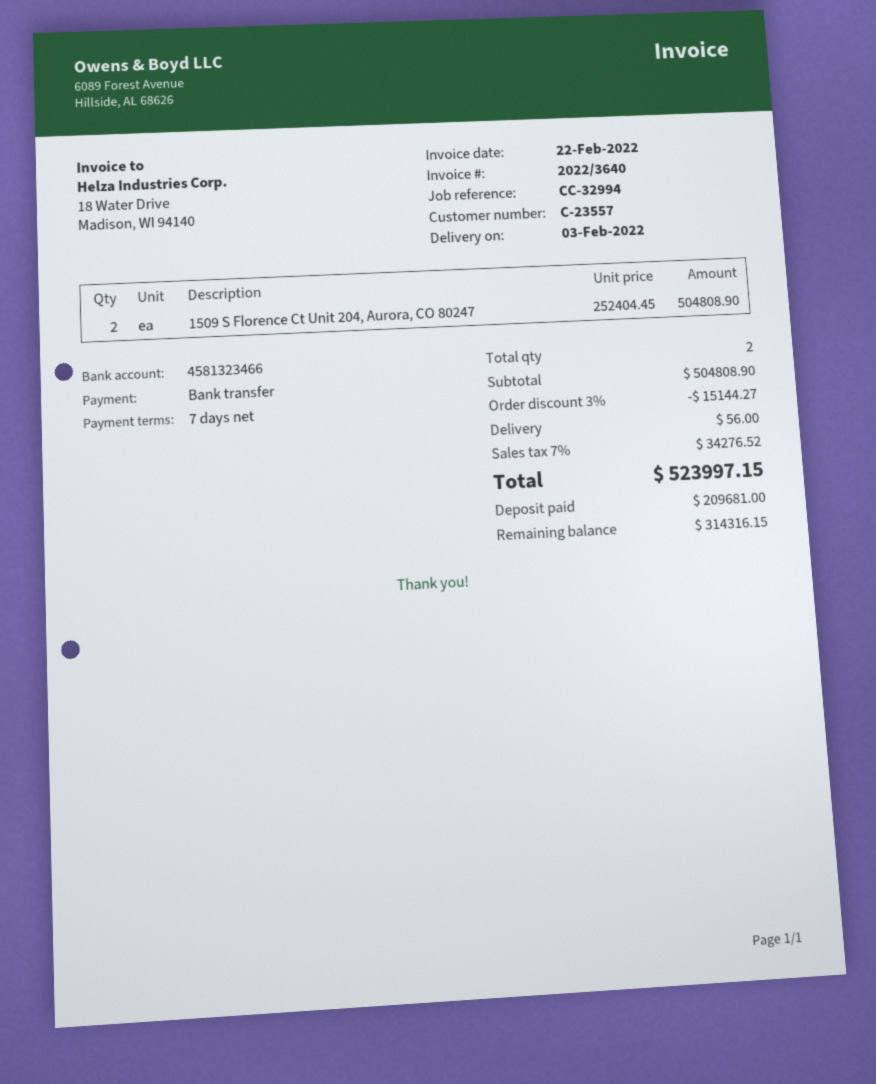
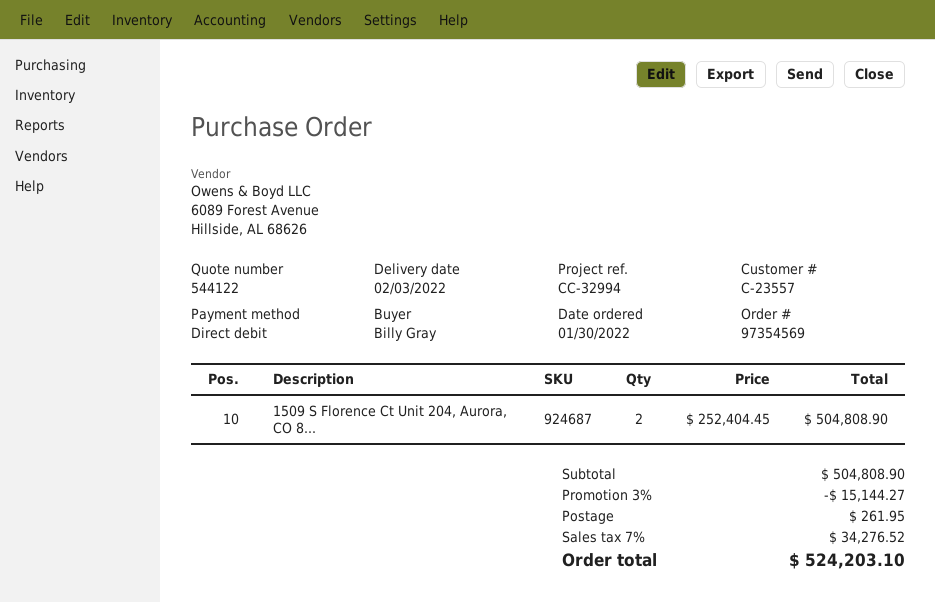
payment method: bank transfer -> direct debit
shipping: 56.00 -> 261.95
total: 523997.15 -> 524203.10

